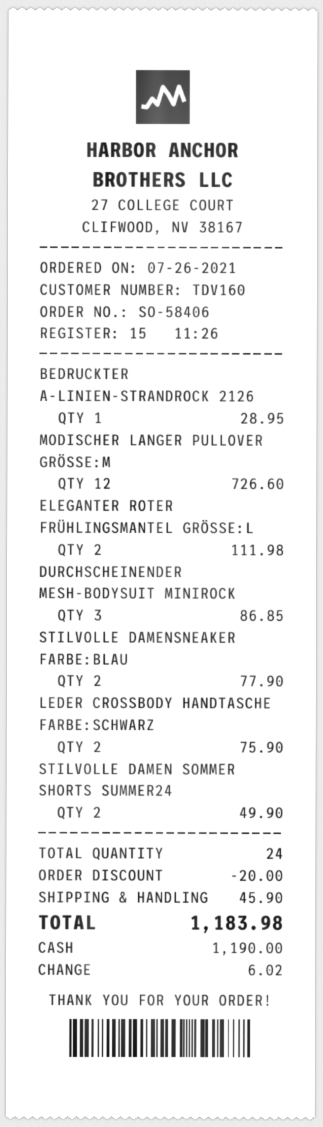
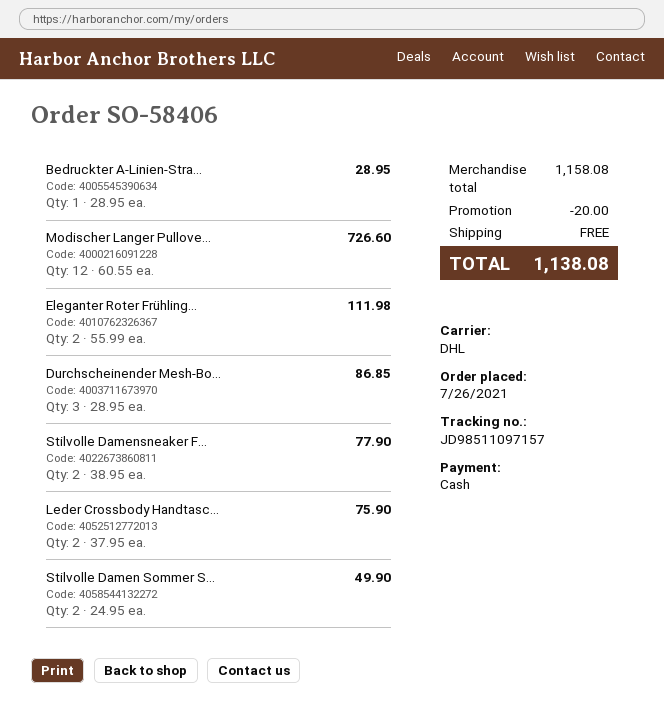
shipping: 45.90 -> 0.00
total: 1183.98 -> 1138.08

